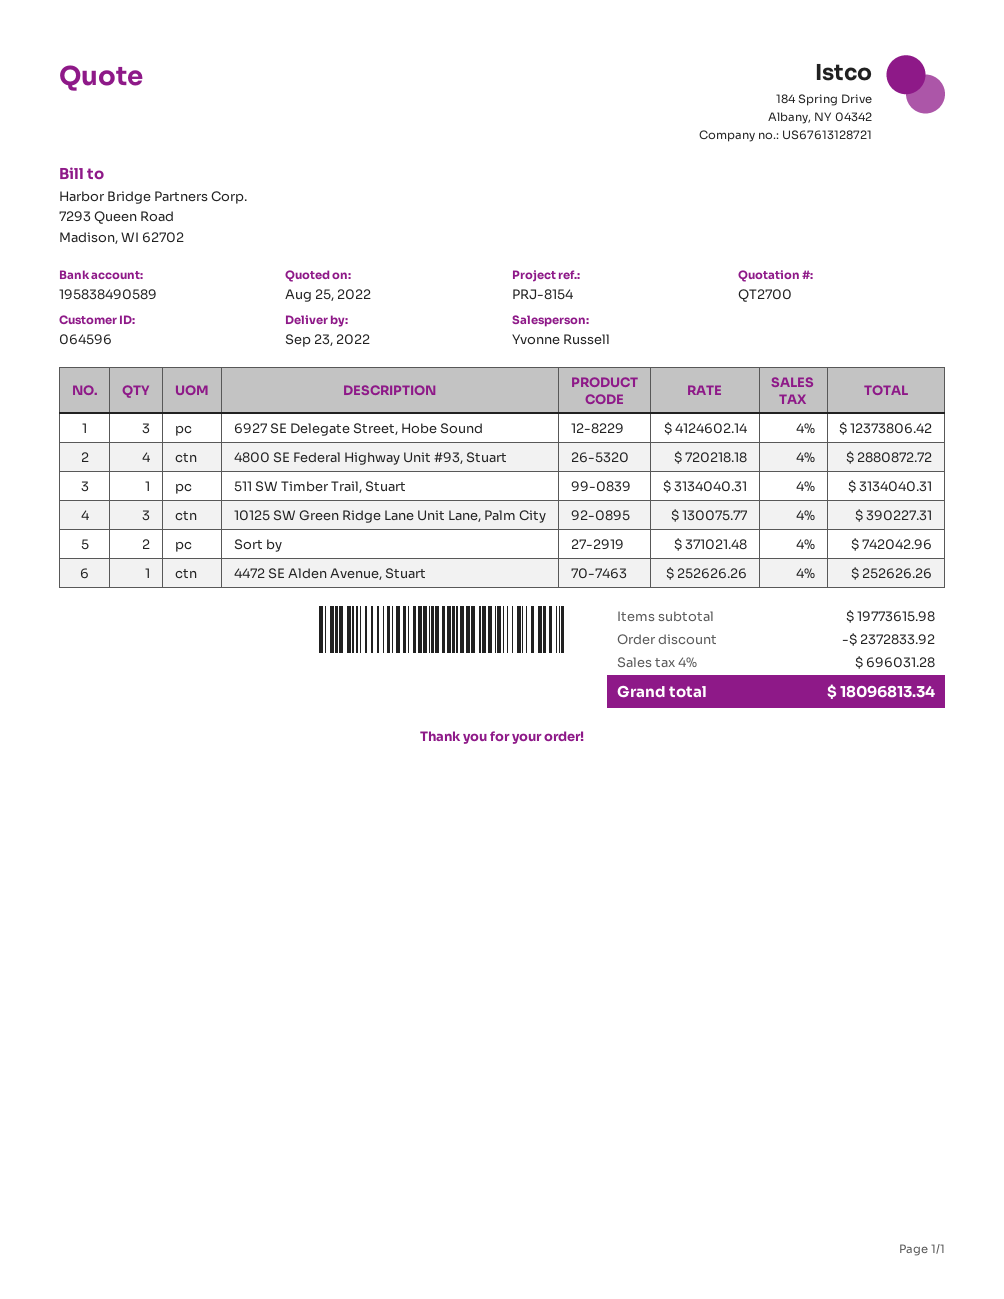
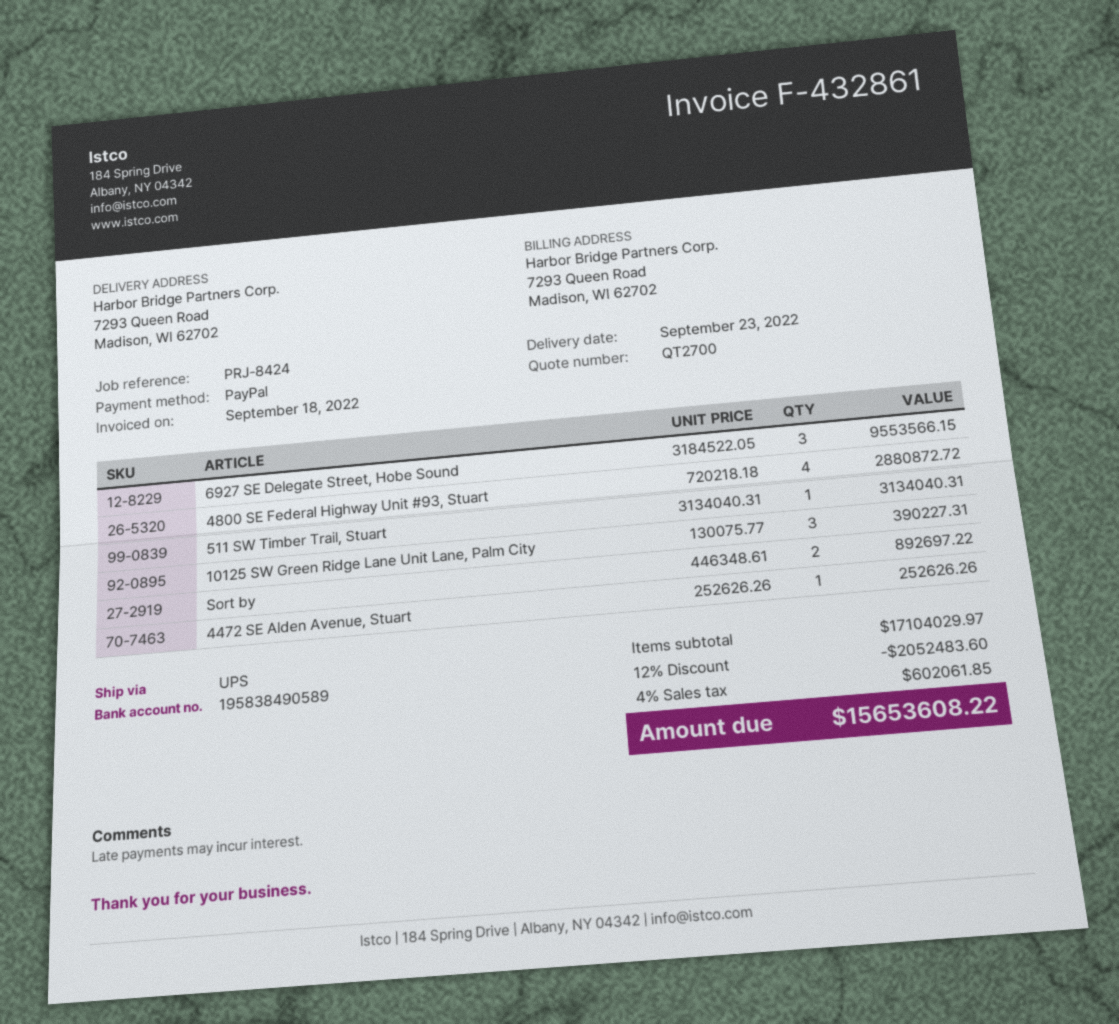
reference: PRJ-8154 -> PRJ-8424
6927 SE Delegate Street, Hobe Sound: 3 x 4124602.14 = 12373806.42 -> 3 x 3184522.05 = 9553566.15
Sort by: 2 x 371021.48 = 742042.96 -> 2 x 446348.61 = 892697.22
subtotal: 19773615.98 -> 17104029.97
discount: 2372833.92 -> 2052483.60
tax: 4% = 696031.28 -> 4% = 602061.85
total: 18096813.34 -> 15653608.22

